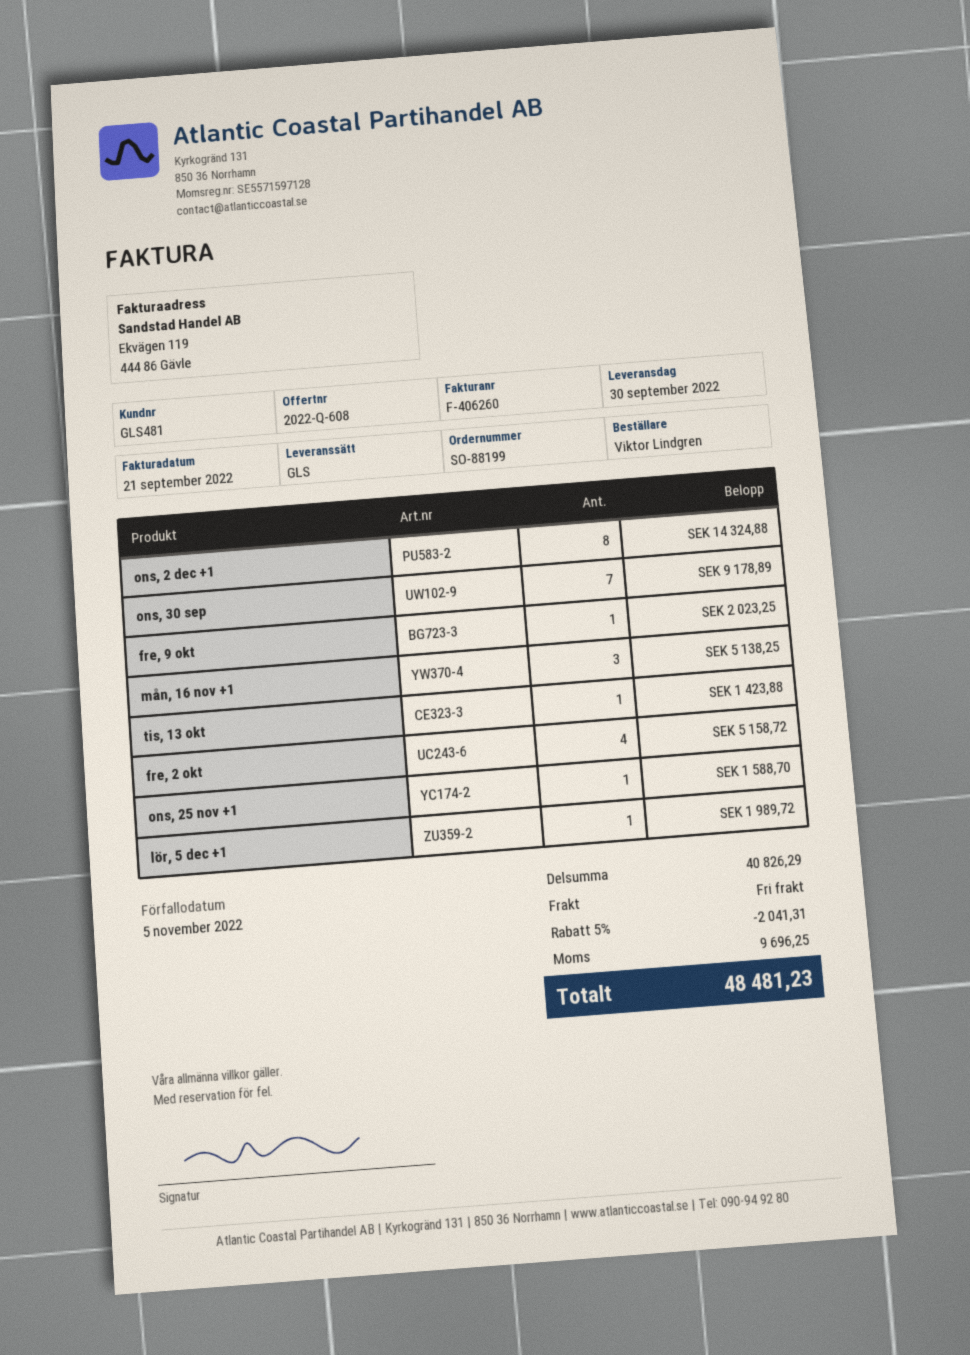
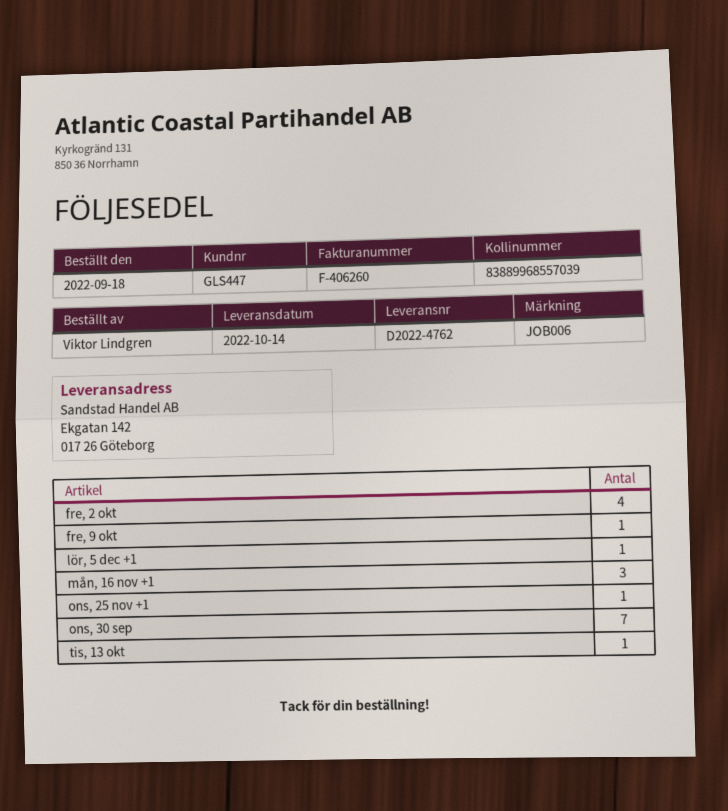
delivery date: 2022-09-30 -> 2022-10-14
customer number: GLS481 -> GLS447
ons, 2 dec +1: 8 -> none

